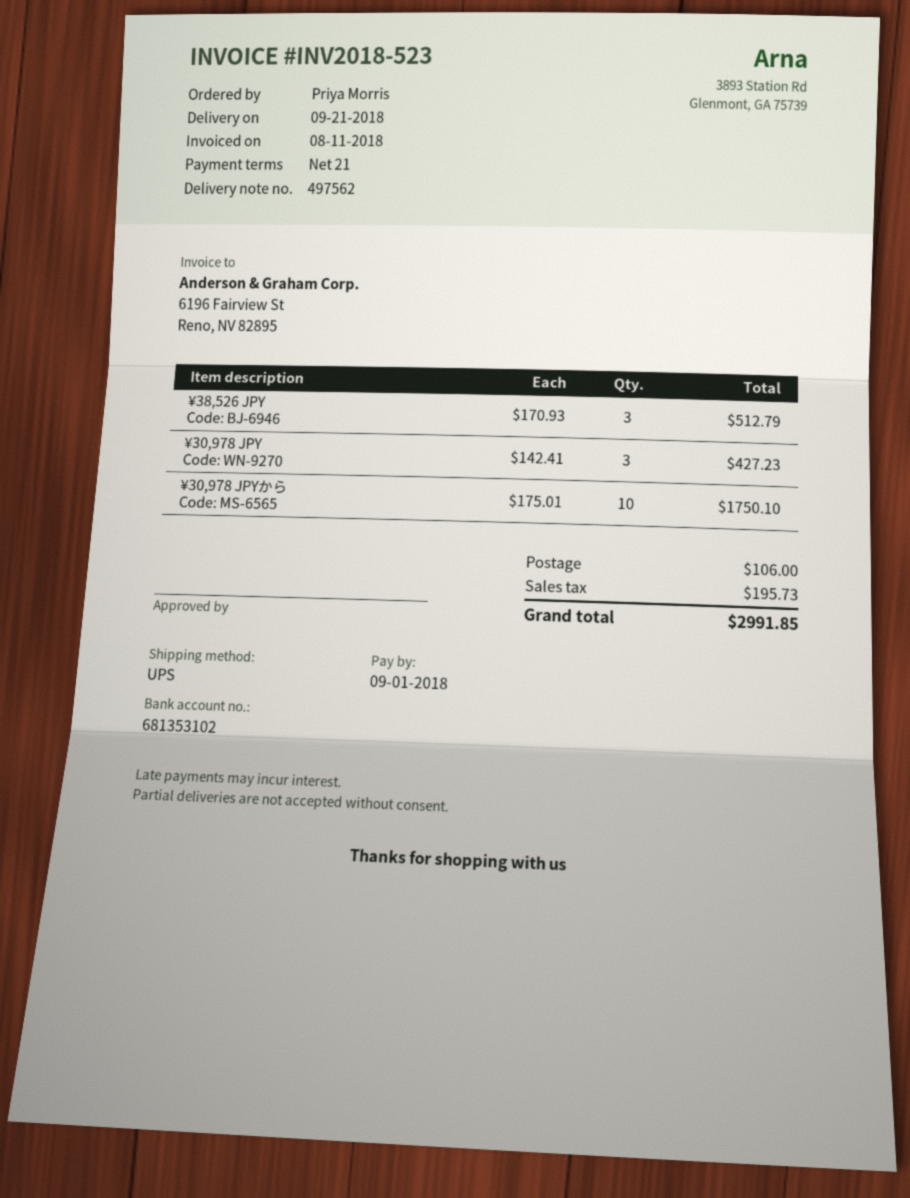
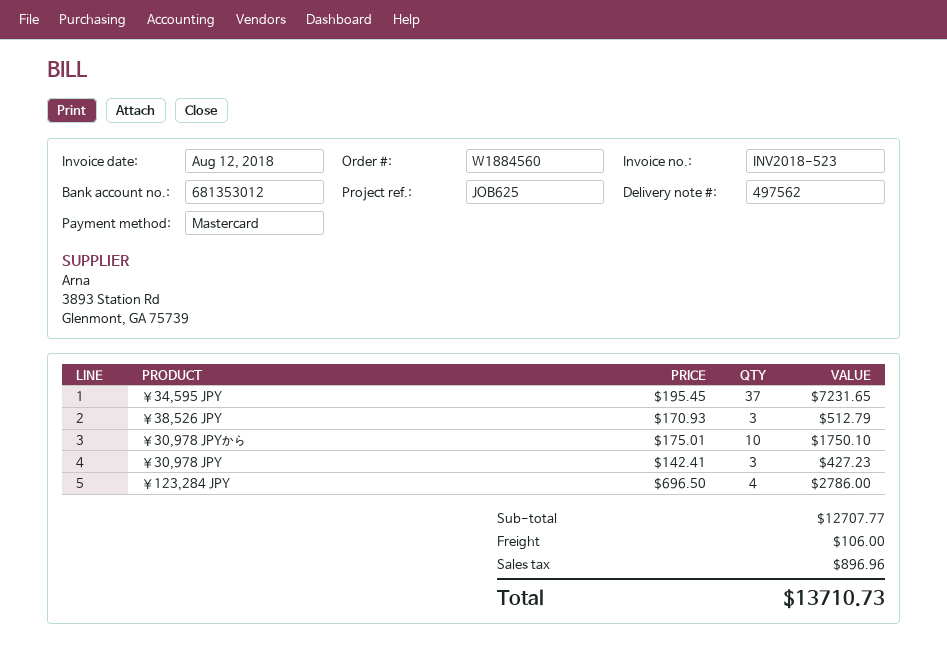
invoice date: 2018-08-11 -> 2018-08-12
bank account: 681353102 -> 681353012
¥34,595 JPY: none -> 37 x 195.45 = 7231.65
¥123,284 JPY: none -> 4 x 696.50 = 2786.00
tax: 195.73 -> 896.96
total: 2991.85 -> 13710.73

